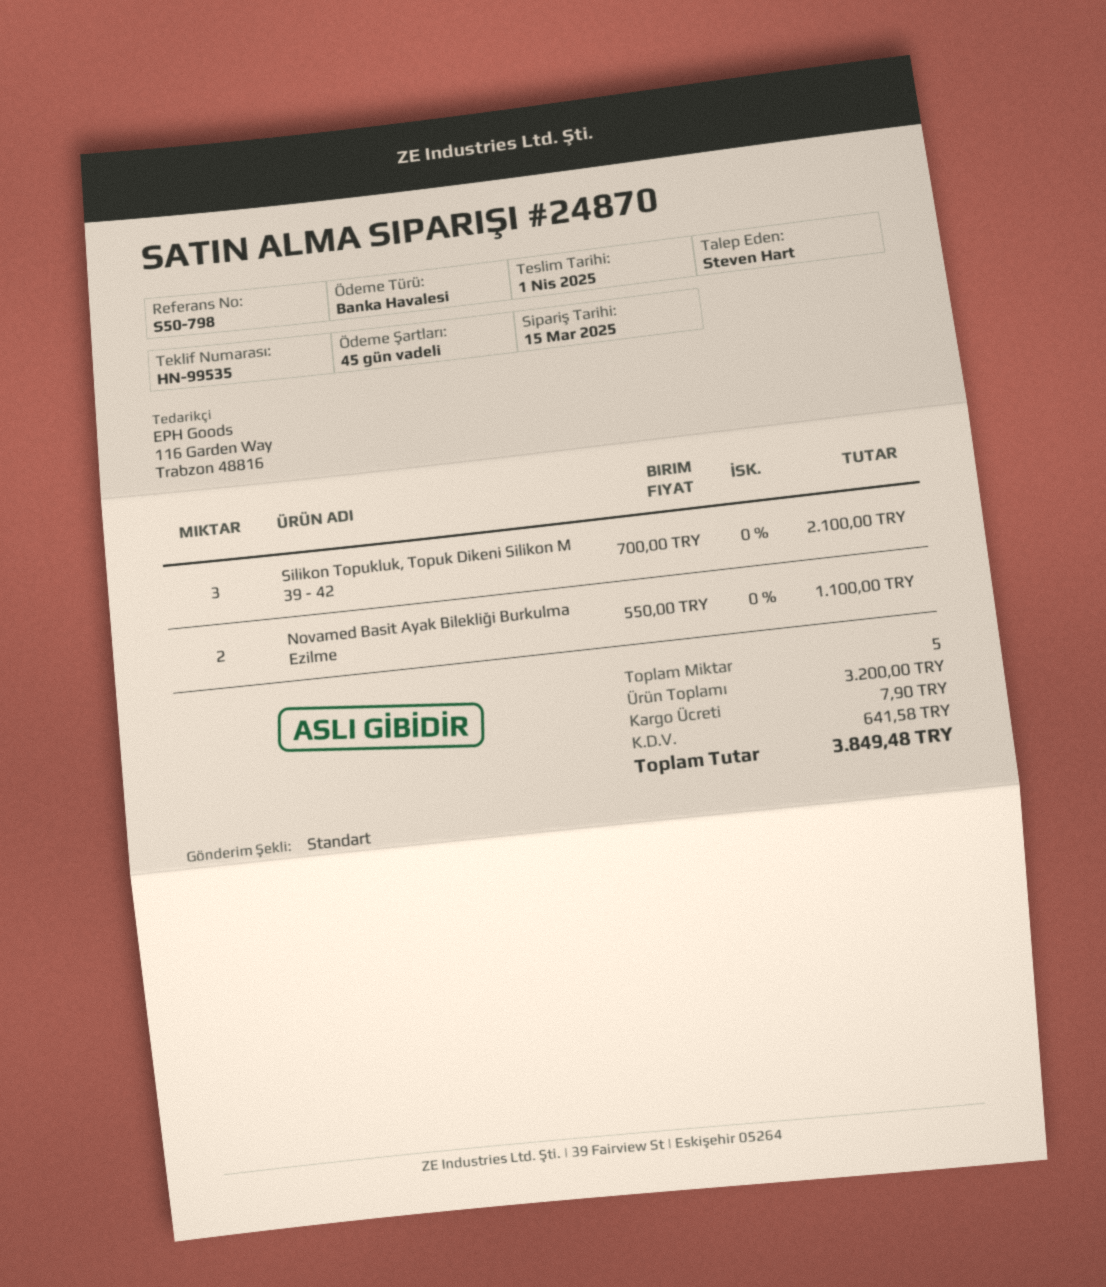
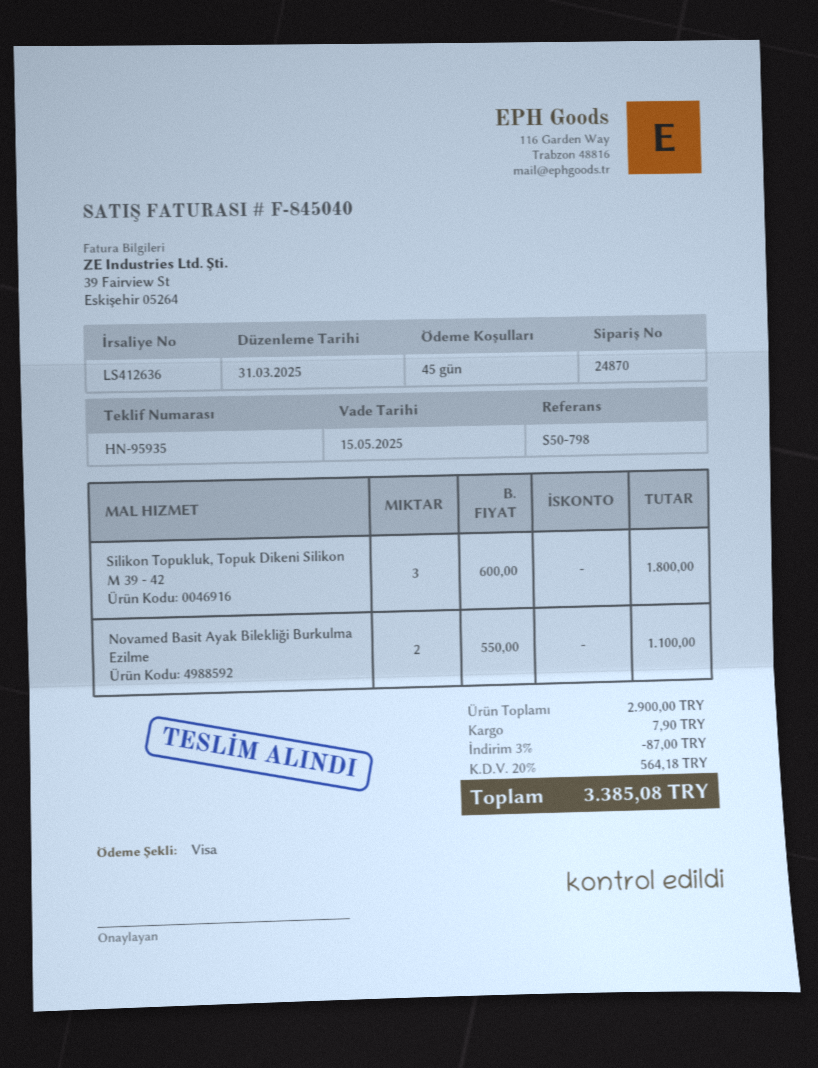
quote number: HN-99535 -> HN-95935
payment method: bank transfer -> Visa
Silikon Topukluk, Topuk Dikeni Silikon M 39 - 42: 3 x 700.00 = 2100.00 -> 3 x 600.00 = 1800.00
subtotal: 3200.00 -> 2900.00
discount: none -> 3% = 87.00
tax: 641.58 -> 564.18
total: 3849.48 -> 3385.08

